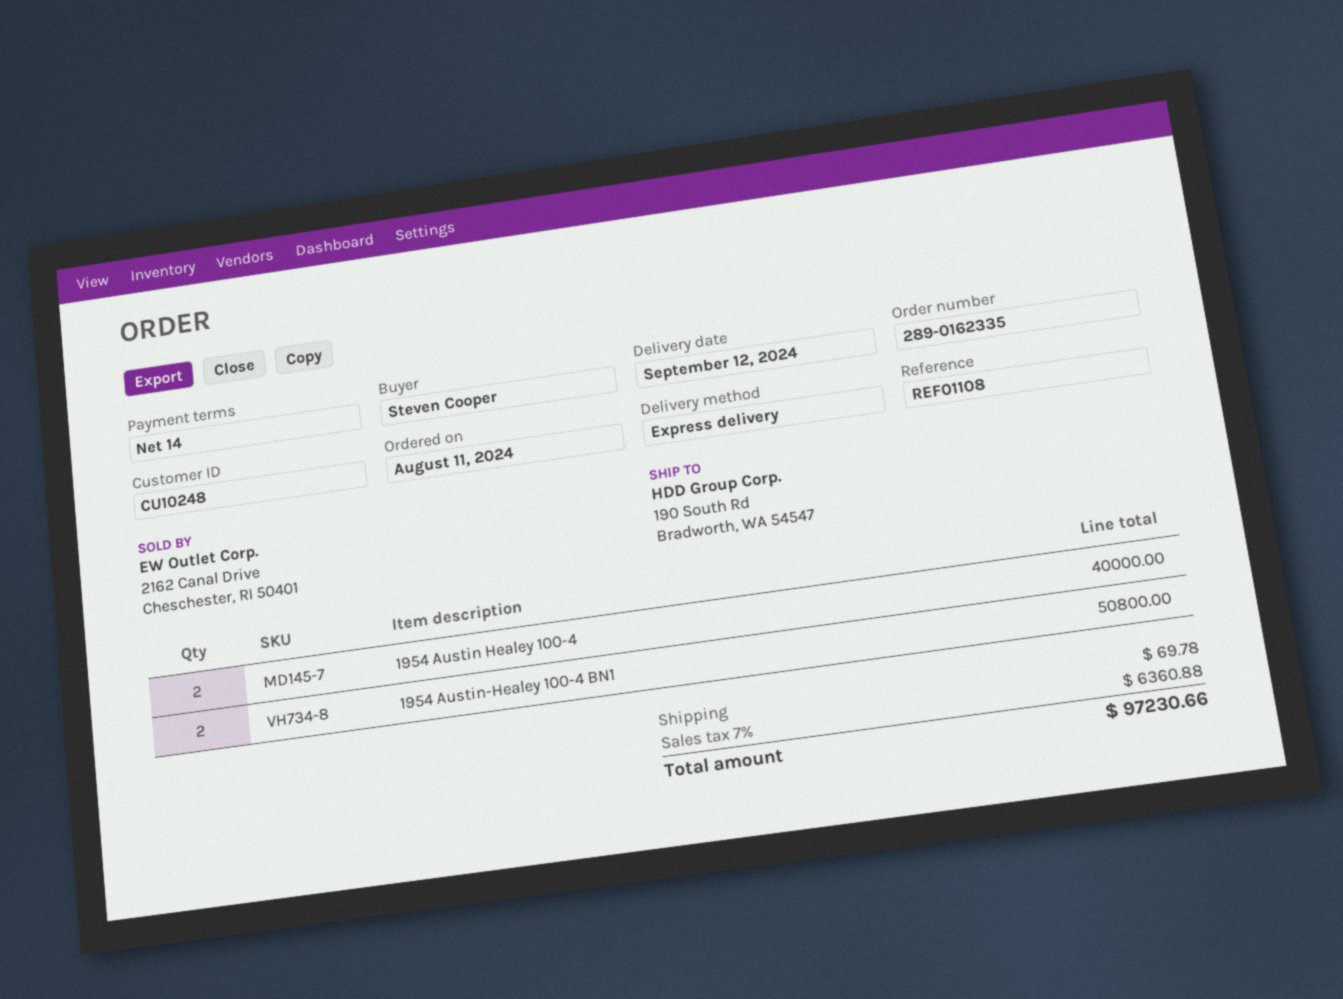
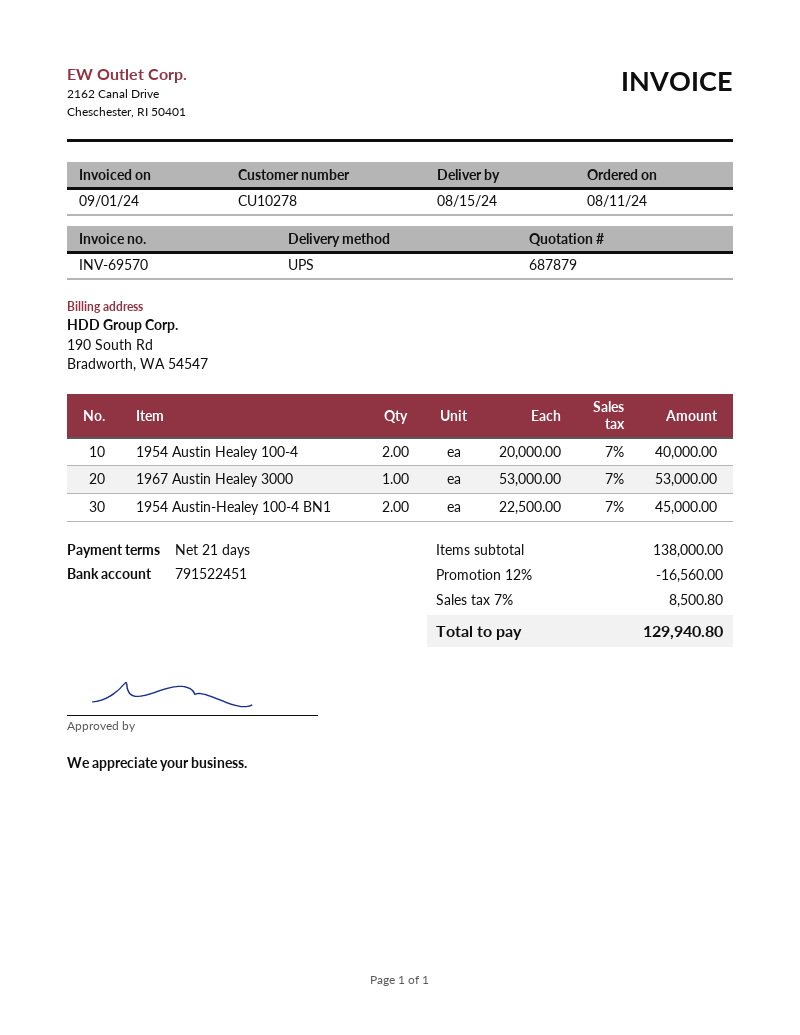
delivery date: 2024-09-12 -> 2024-08-15
payment terms: 14 days -> 21 days
customer number: CU10248 -> CU10278
shipping method: express -> UPS
1954 Austin-Healey 100-4 BN1: 2 for 50800.00 -> 2 for 45000.00
1967 Austin Healey 3000: none -> 1 for 53000.00
discount: none -> 12% = 16560.00
shipping: 69.78 -> none
tax: 7% = 6360.88 -> 7% = 8500.80
total: 97230.66 -> 129940.80

